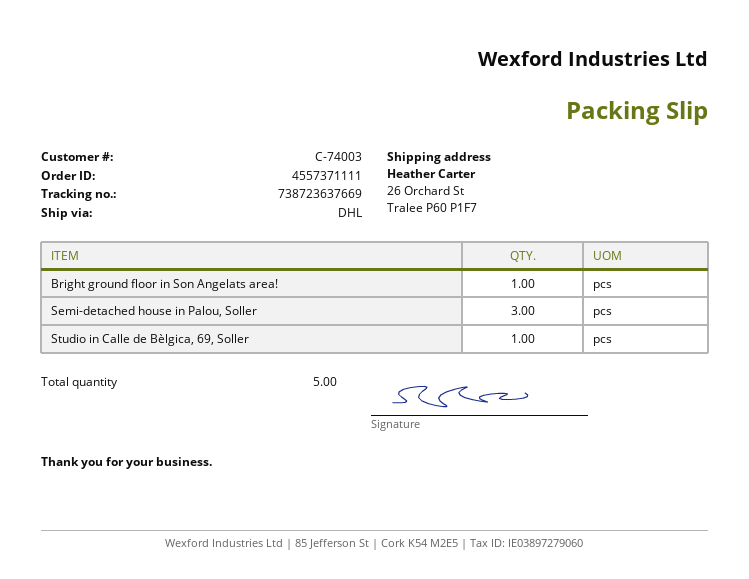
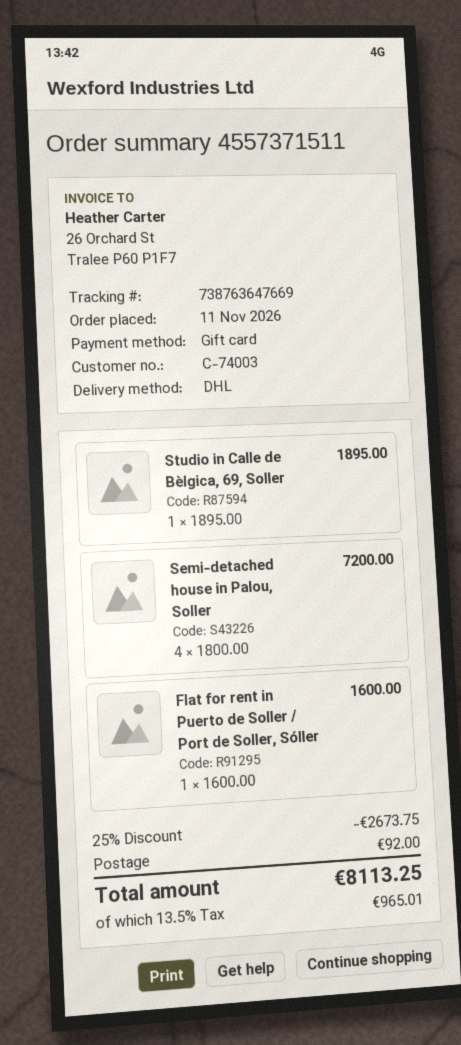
order number: 4557371111 -> 4557371511
tracking number: 738723637669 -> 738763647669
Bright ground floor in Son Angelats area!: 1 -> none
Semi-detached house in Palou, Soller: 3 -> 4
Flat for rent in Puerto de Soller / Port de Soller, Sóller: none -> 1

